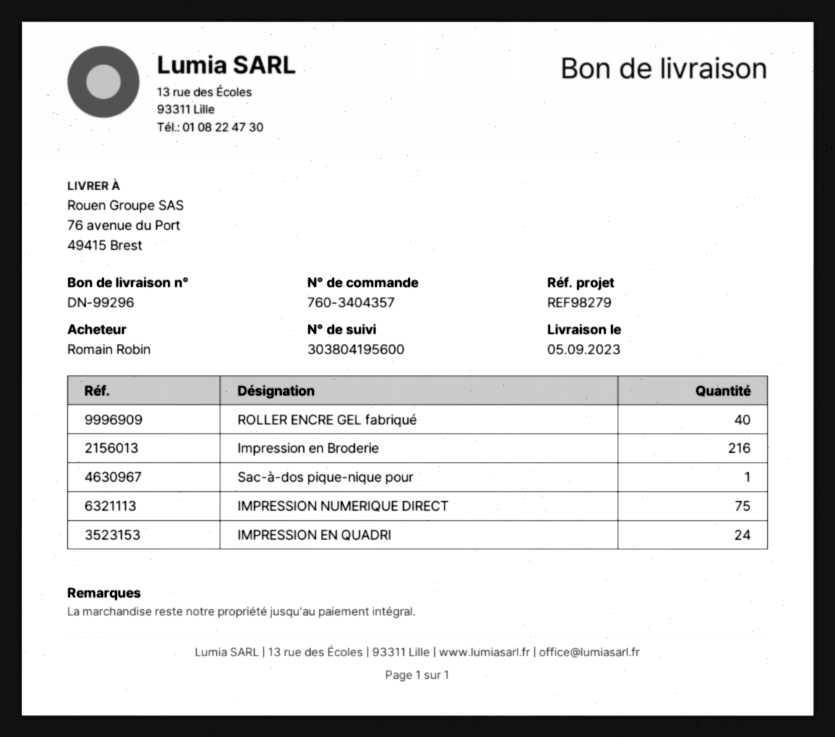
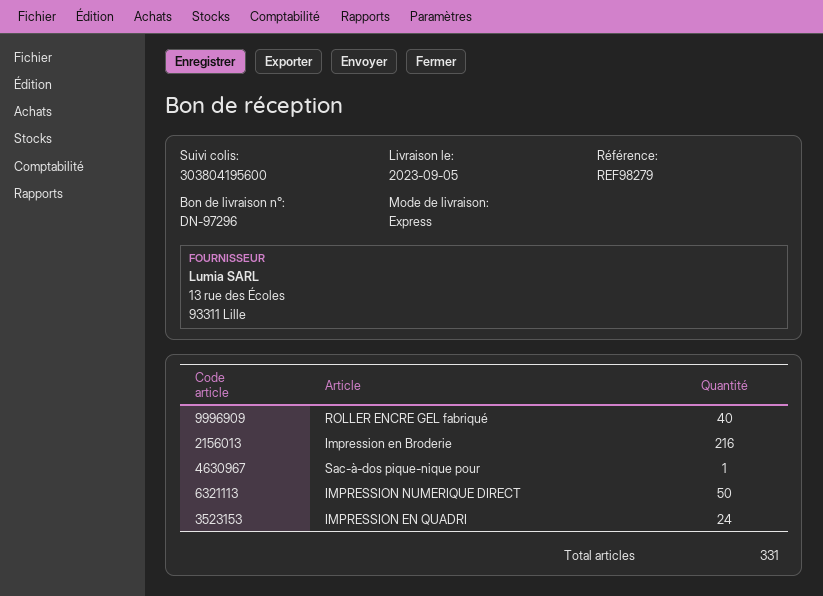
delivery note number: DN-99296 -> DN-97296
IMPRESSION NUMERIQUE DIRECT: 75 -> 50

